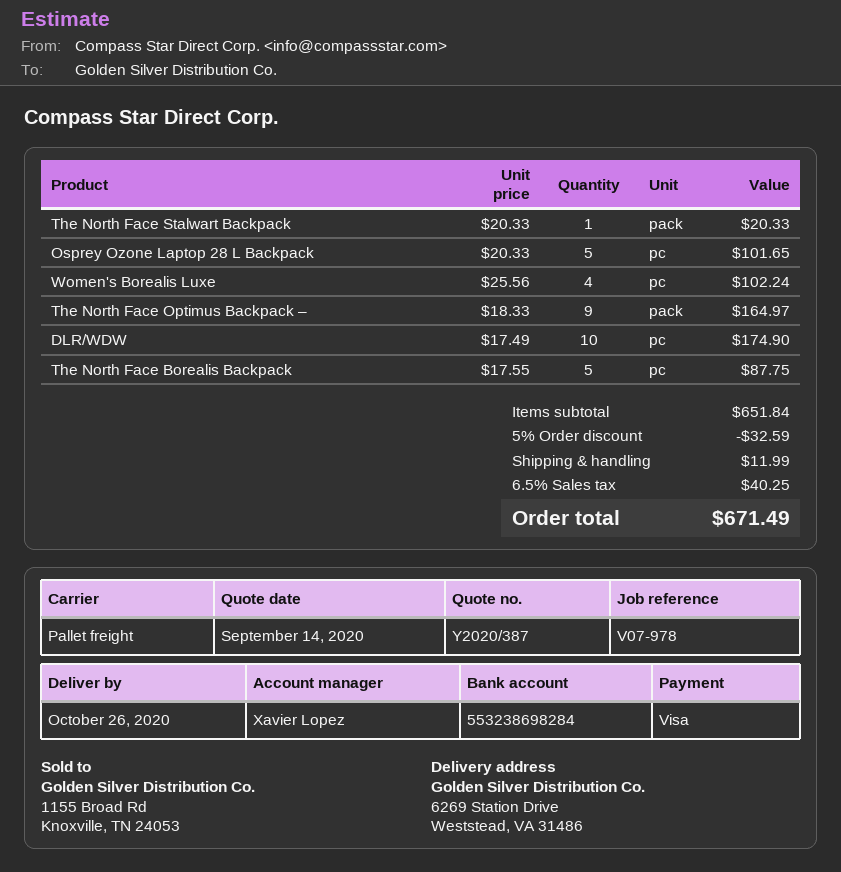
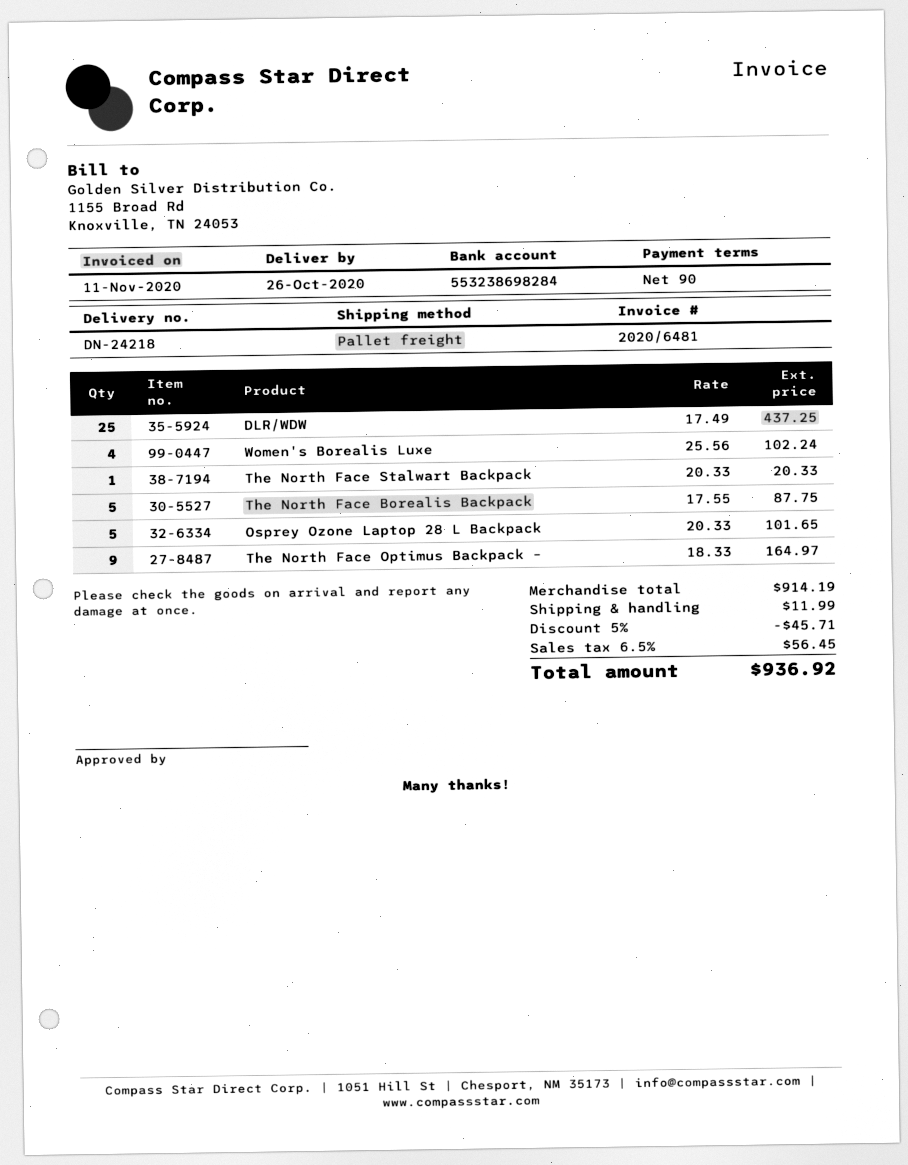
DLR/WDW: 10 x 17.49 = 174.90 -> 25 x 17.49 = 437.25
subtotal: 651.84 -> 914.19
discount: 5% = 32.59 -> 5% = 45.71
tax: 6.5% = 40.25 -> 6.5% = 56.45
total: 671.49 -> 936.92

